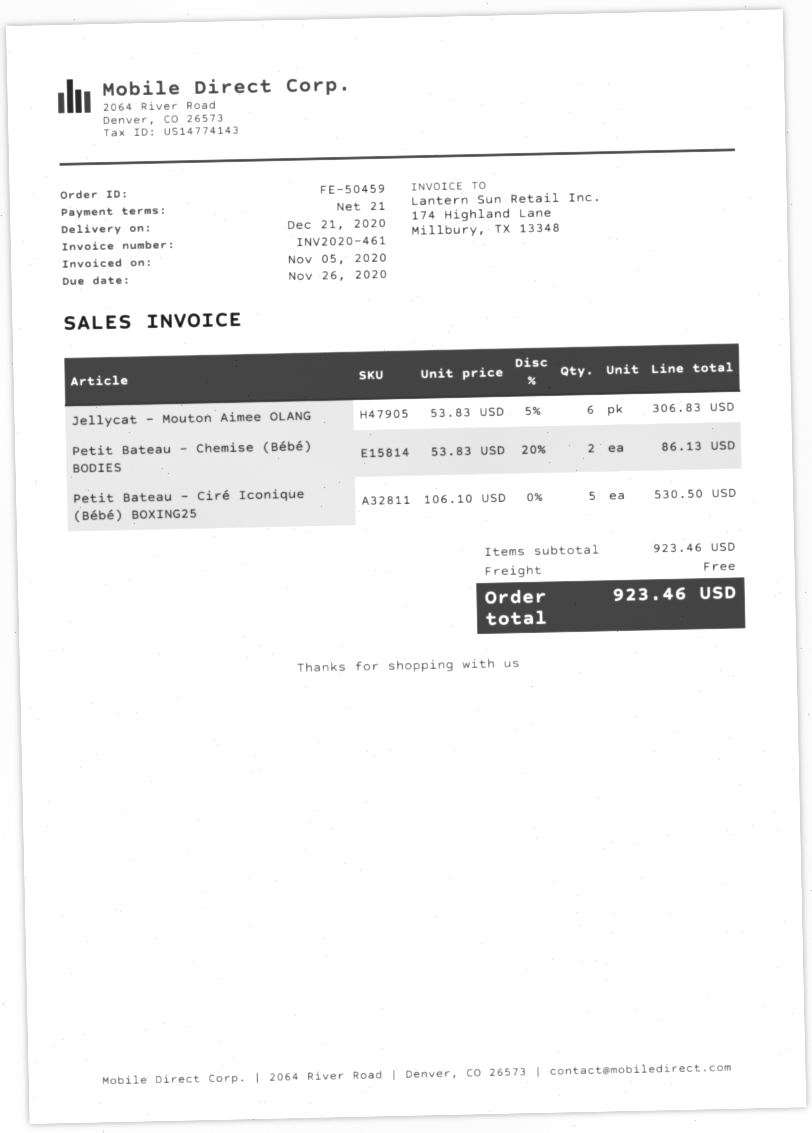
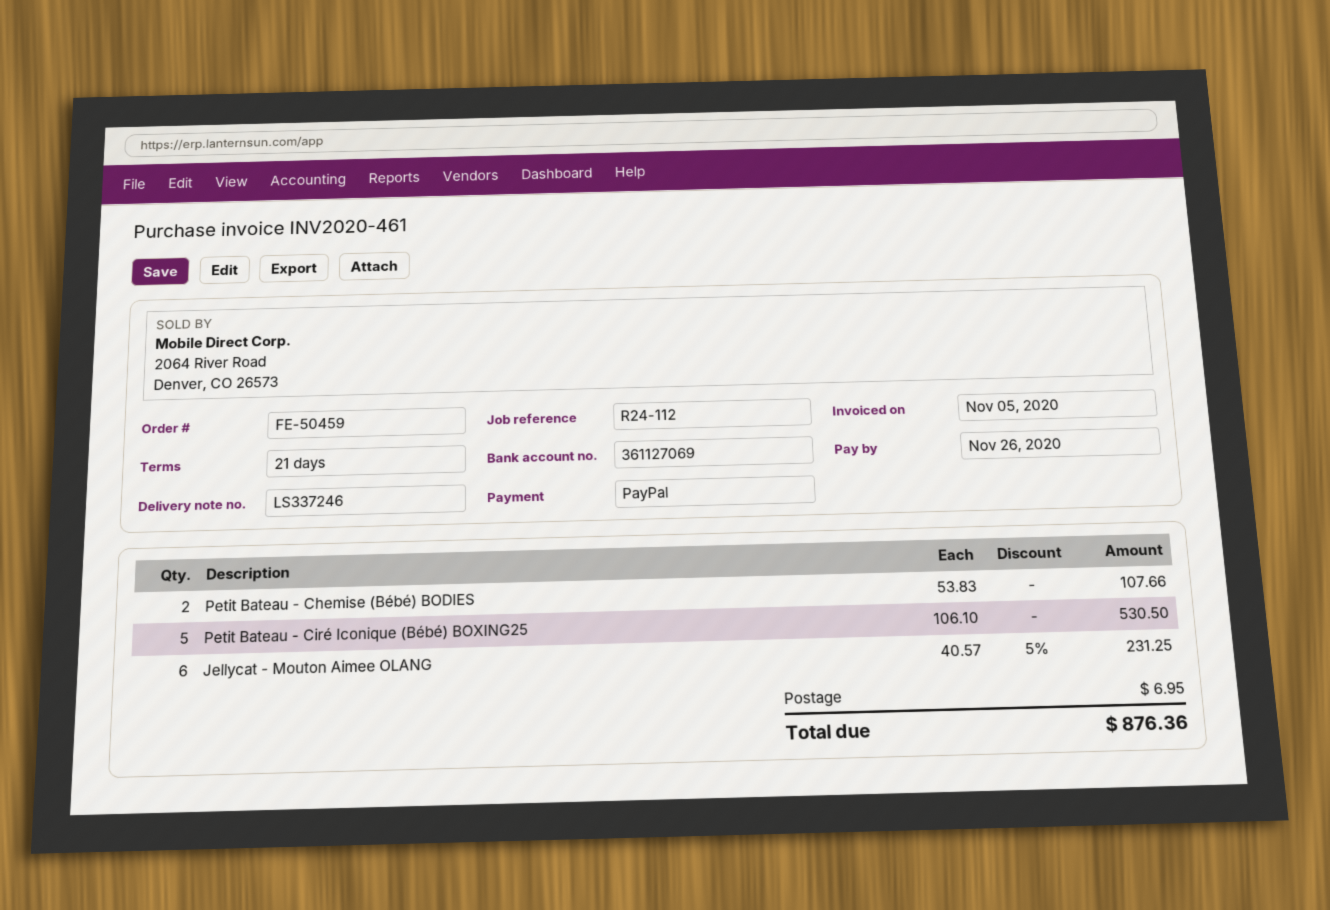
Jellycat - Mouton Aimee OLANG: 6 x 53.83 - 5% = 306.83 -> 6 x 40.57 - 5% = 231.25
Petit Bateau - Chemise (Bébé) BODIES: 2 x 53.83 - 20% = 86.13 -> 2 x 53.83 = 107.66
shipping: 0.00 -> 6.95
total: 923.46 -> 876.36

